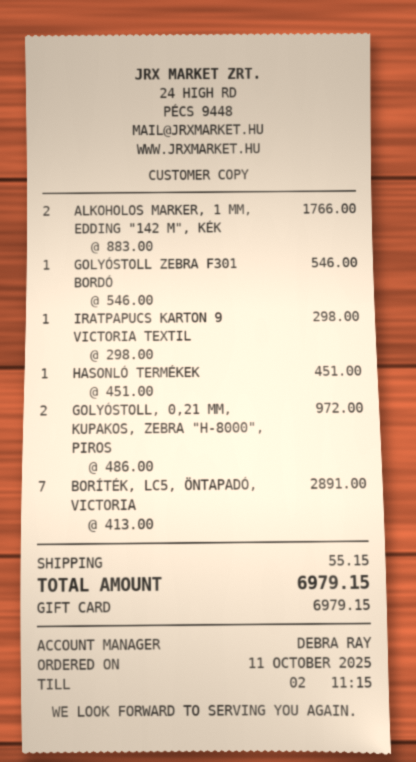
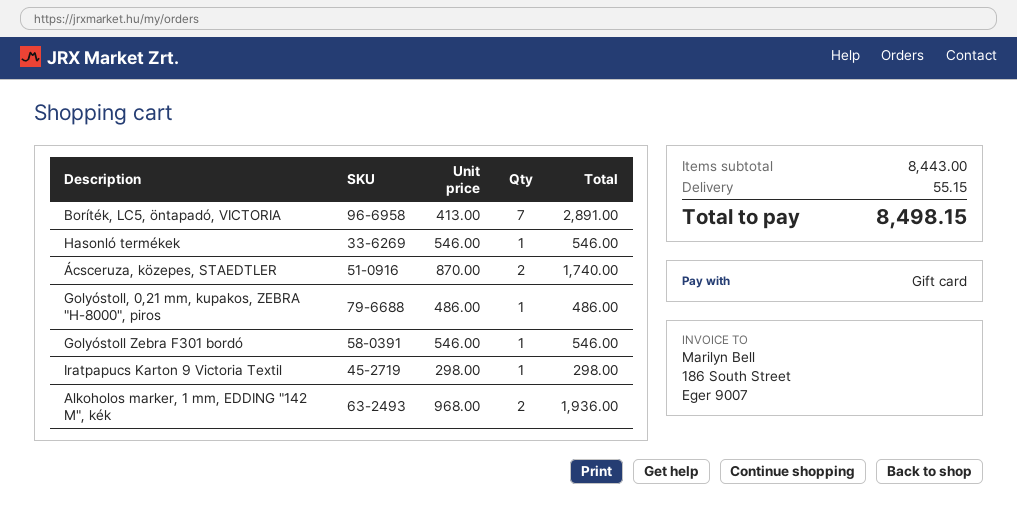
ALKOHOLOS MARKER, 1 MM, EDDING "142 M", KÉK: 2 x 883.00 = 1766.00 -> 2 x 968.00 = 1936.00
HASONLÓ TERMÉKEK: 1 x 451.00 = 451.00 -> 1 x 546.00 = 546.00
GOLYÓSTOLL, 0,21 MM, KUPAKOS, ZEBRA "H-8000", PIROS: 2 x 486.00 = 972.00 -> 1 x 486.00 = 486.00
Ácsceruza, közepes, STAEDTLER: none -> 2 x 870.00 = 1740.00
total: 6979.15 -> 8498.15

